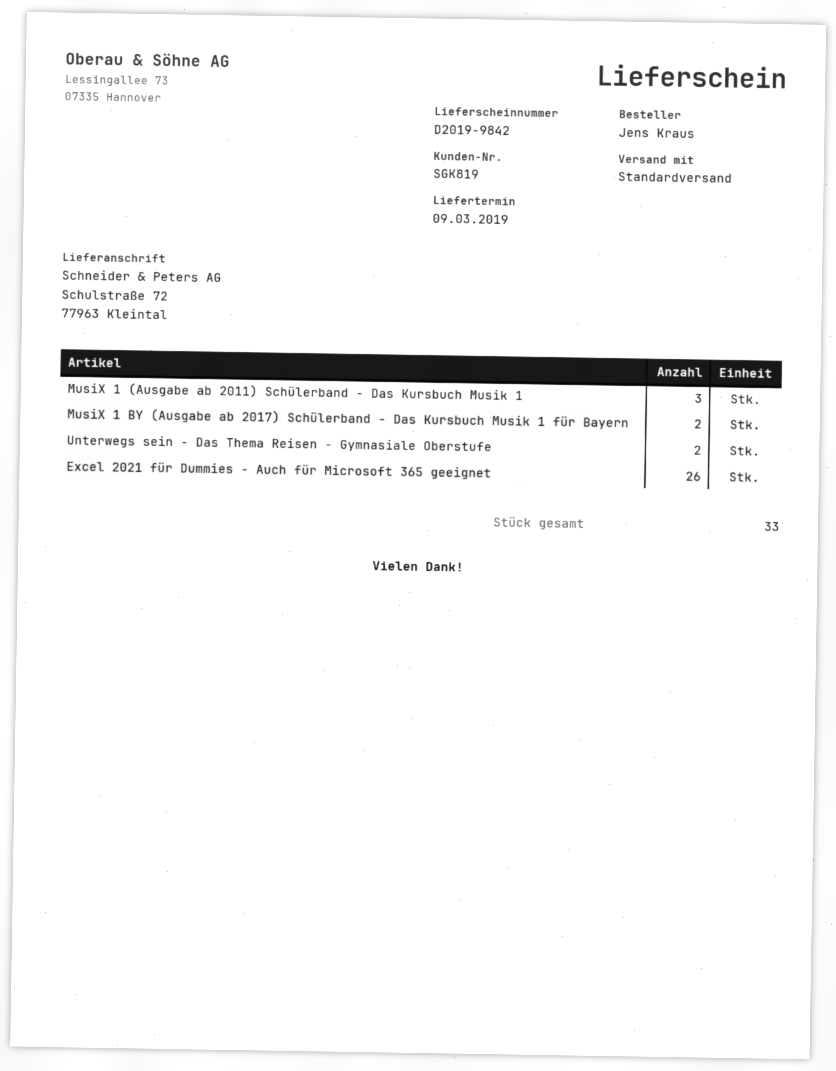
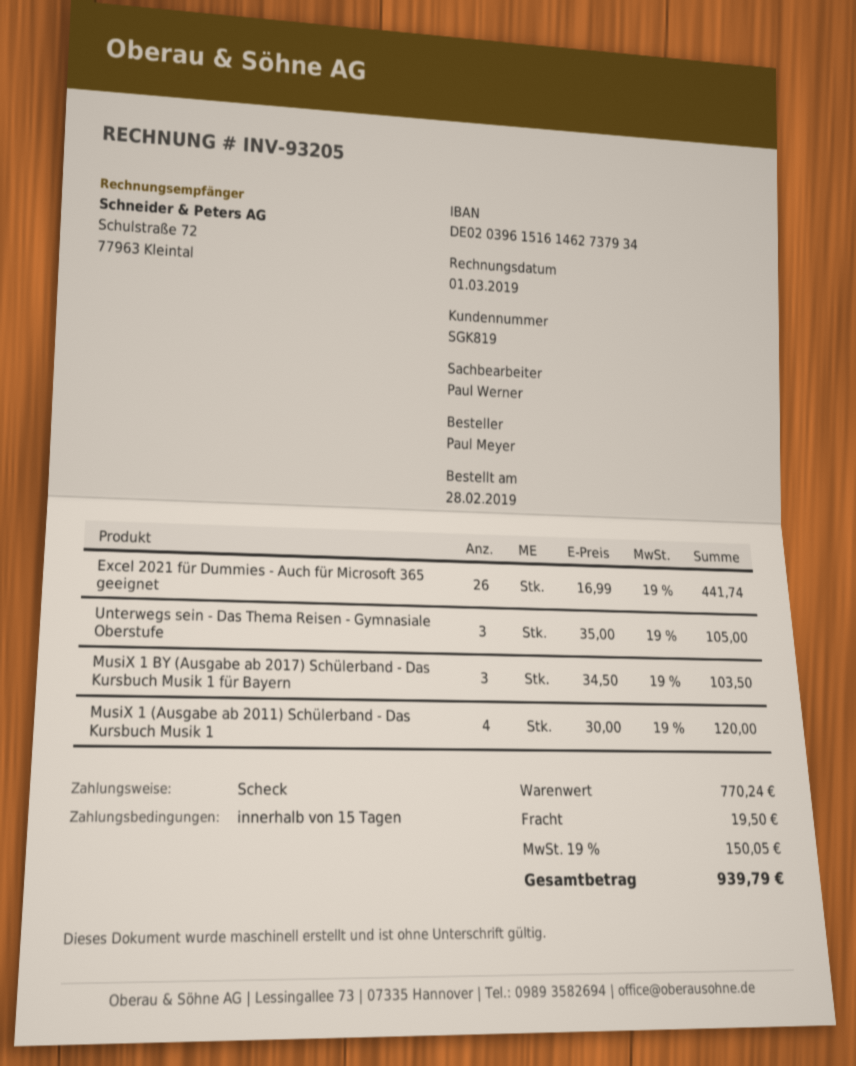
ordered by: Jens Kraus -> Paul Meyer
MusiX 1 (Ausgabe ab 2011) Schülerband - Das Kursbuch Musik 1: 3 -> 4
MusiX 1 BY (Ausgabe ab 2017) Schülerband - Das Kursbuch Musik 1 für Bayern: 2 -> 3
Unterwegs sein - Das Thema Reisen - Gymnasiale Oberstufe: 2 -> 3

